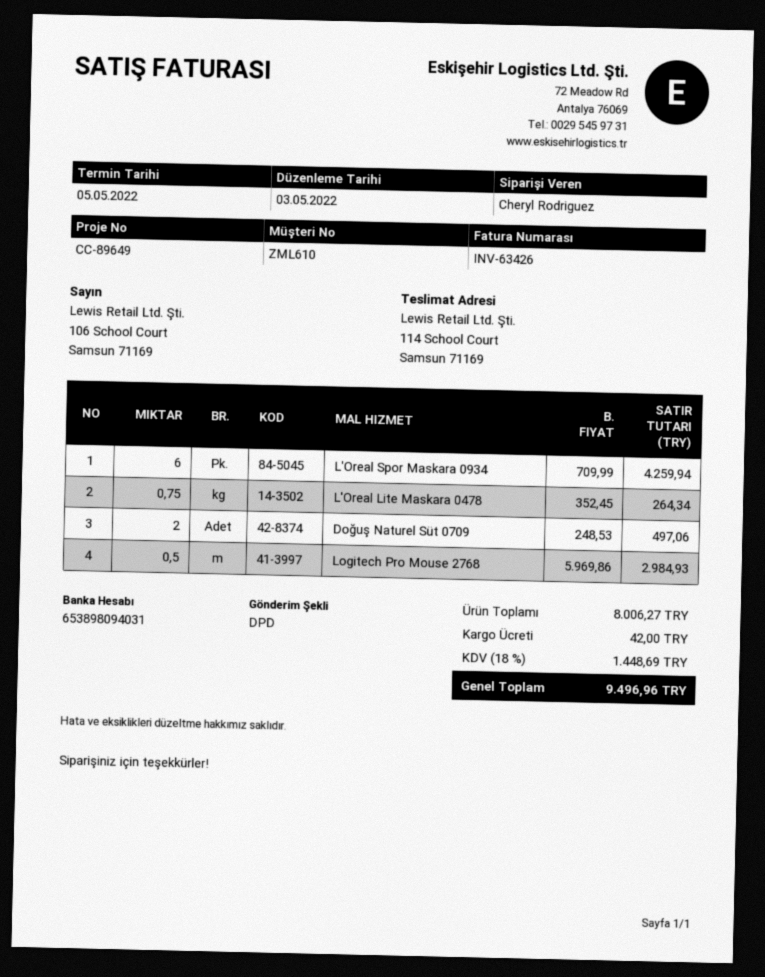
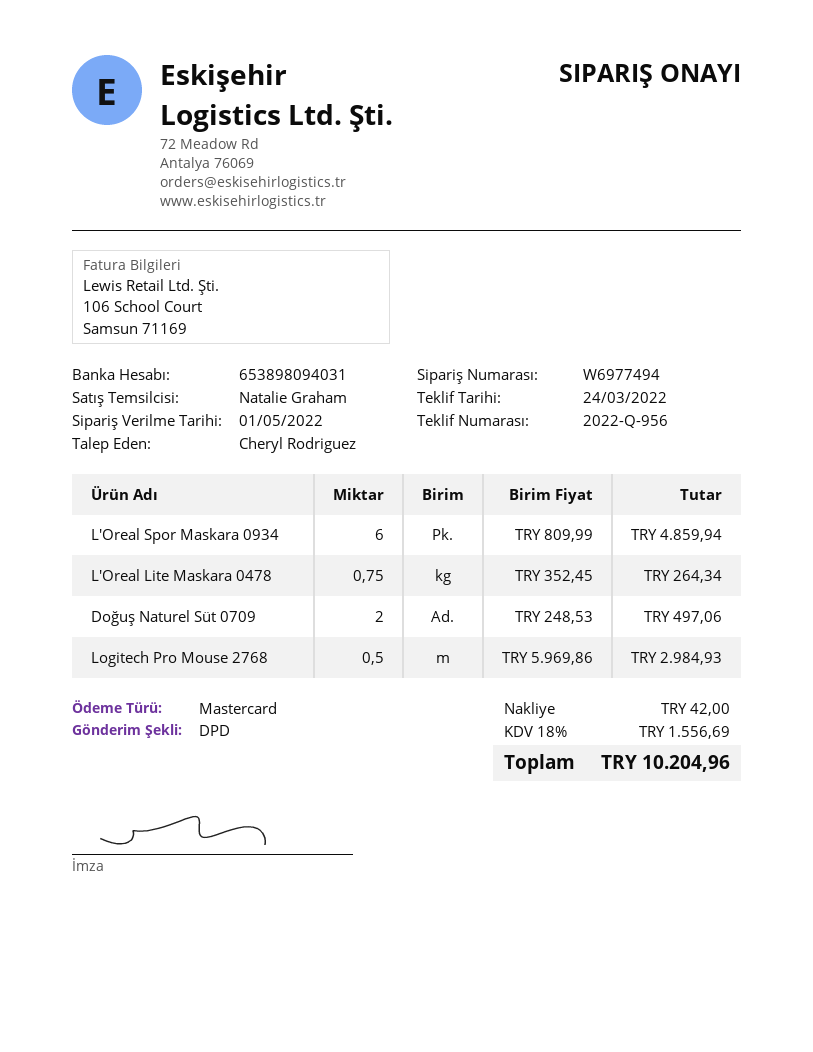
L'Oreal Spor Maskara 0934: 6 x 709.99 = 4259.94 -> 6 x 809.99 = 4859.94
tax: 18% = 1448.69 -> 18% = 1556.69
total: 9496.96 -> 10204.96

